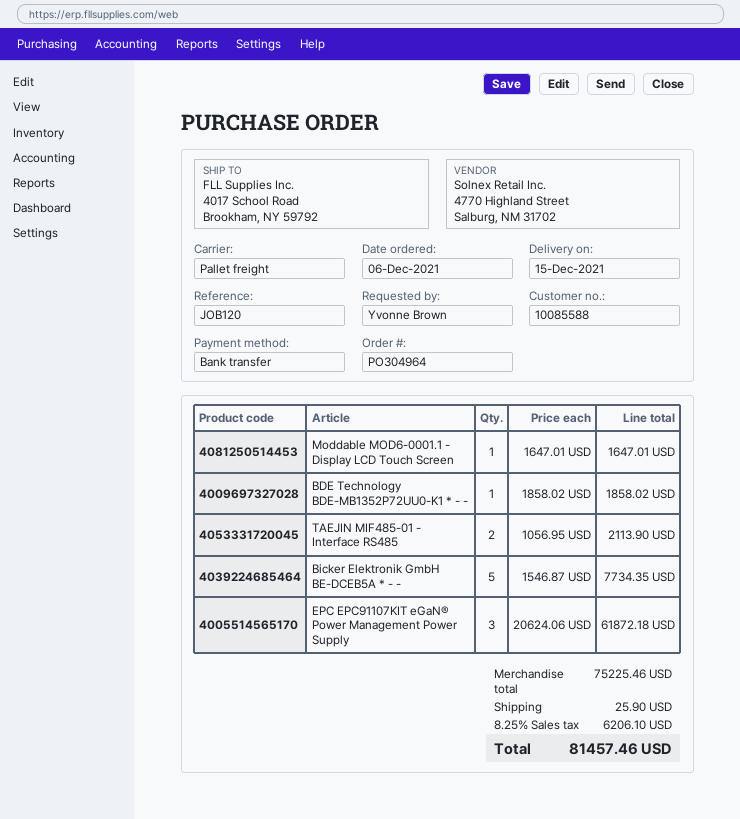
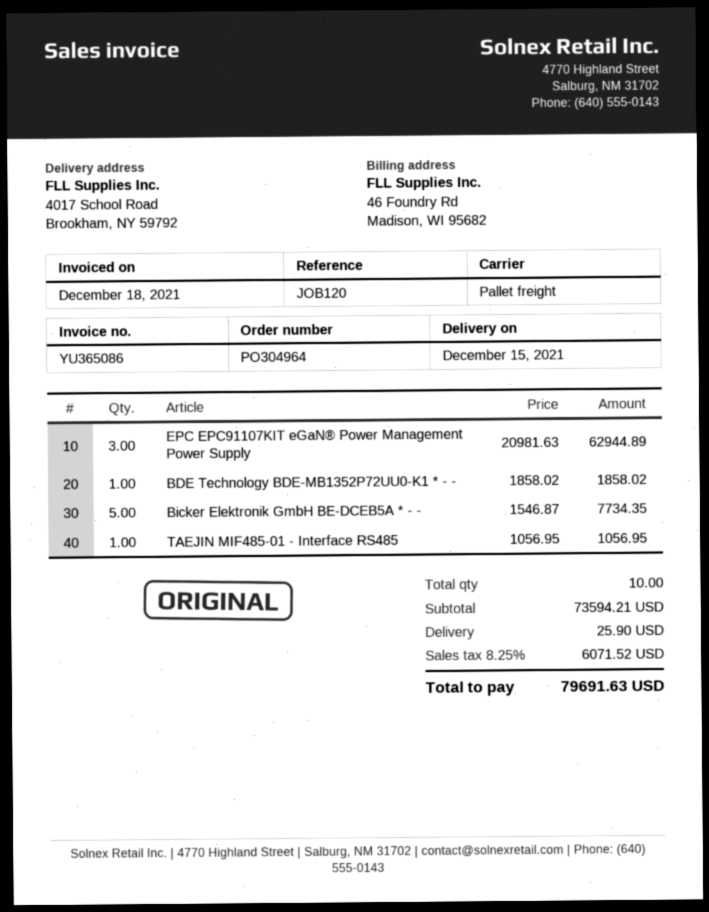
Moddable MOD6-0001.1 - Display LCD Touch Screen: 1 x 1647.01 = 1647.01 -> none
TAEJIN MIF485-01 - Interface RS485: 2 x 1056.95 = 2113.90 -> 1 x 1056.95 = 1056.95
EPC EPC91107KIT eGaN® Power Management Power Supply: 3 x 20624.06 = 61872.18 -> 3 x 20981.63 = 62944.89
subtotal: 75225.46 -> 73594.21
tax: 8.25% = 6206.10 -> 8.25% = 6071.52
total: 81457.46 -> 79691.63

